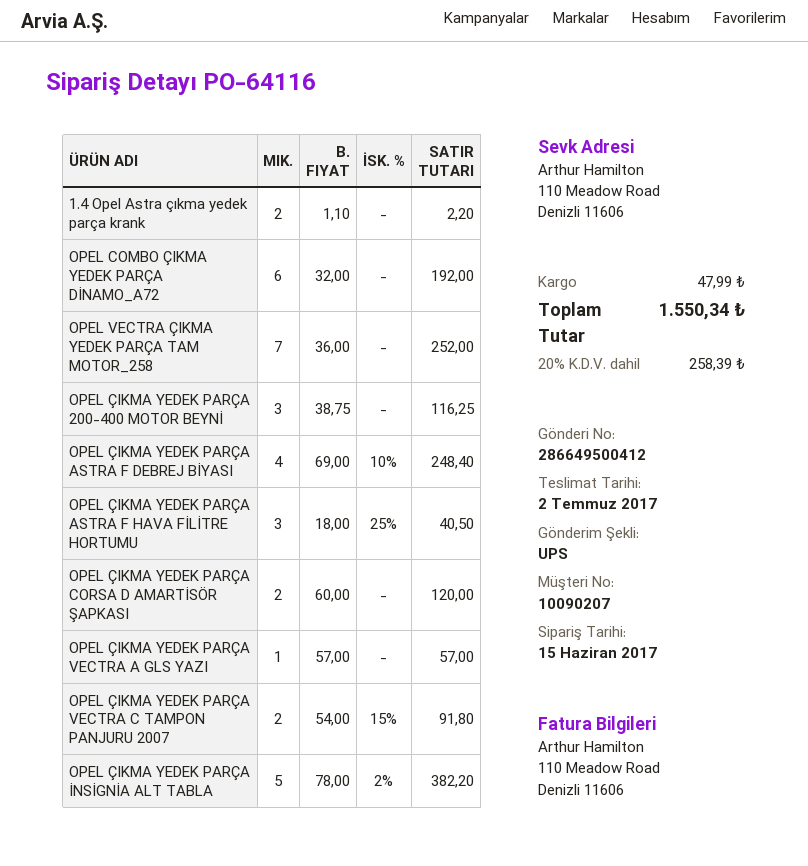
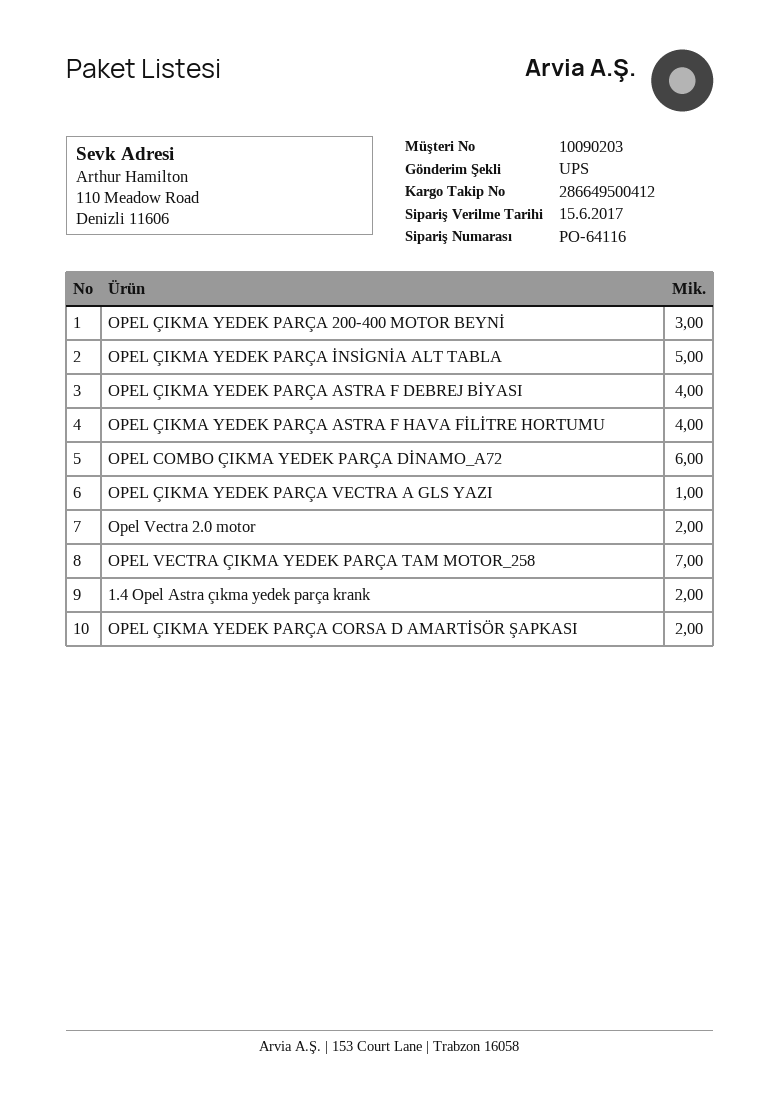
customer number: 10090207 -> 10090203
OPEL ÇIKMA YEDEK PARÇA ASTRA F HAVA FİLİTRE HORTUMU: 3 -> 4
OPEL ÇIKMA YEDEK PARÇA VECTRA C TAMPON PANJURU 2007: 2 -> none
Opel Vectra 2.0 motor: none -> 2

